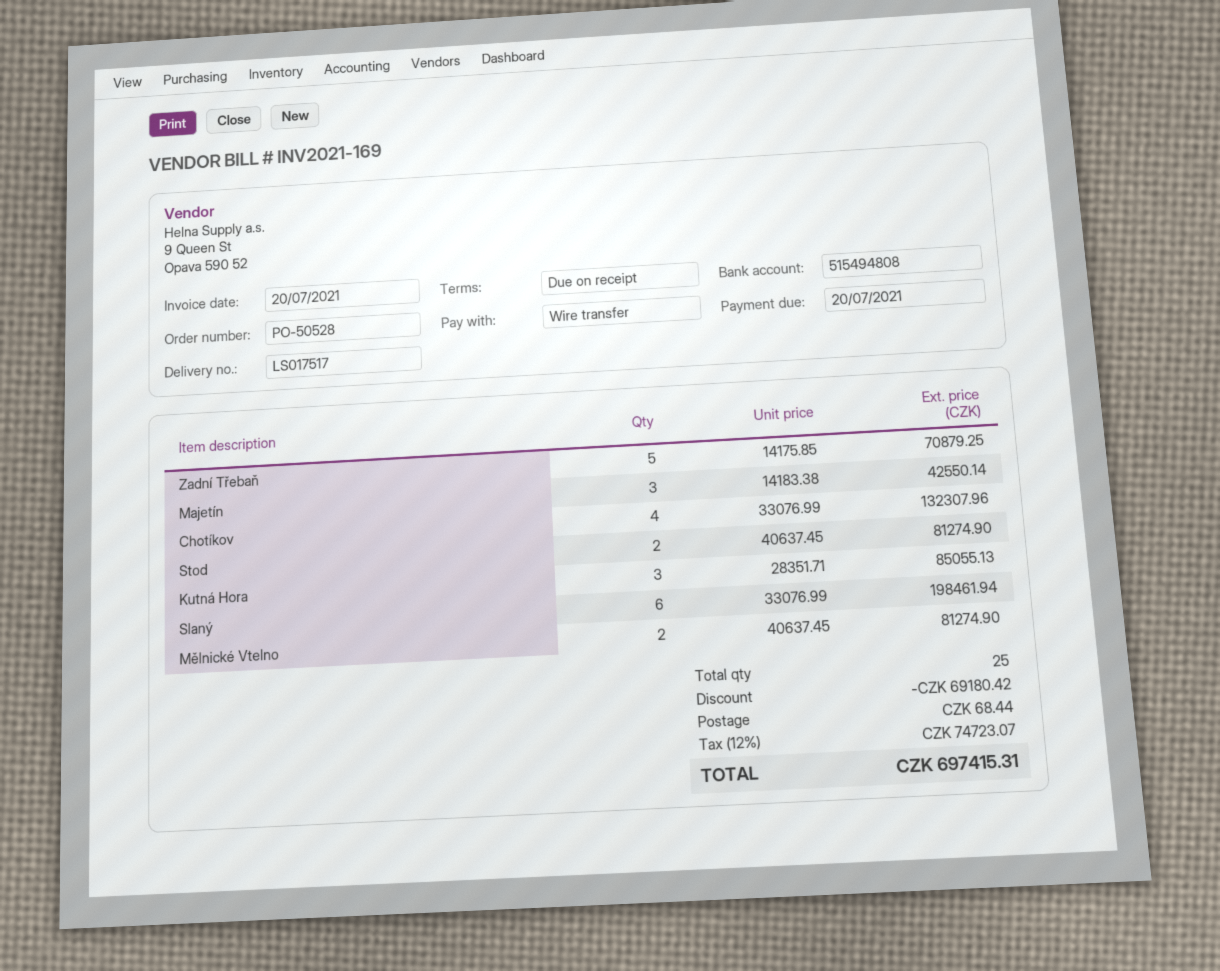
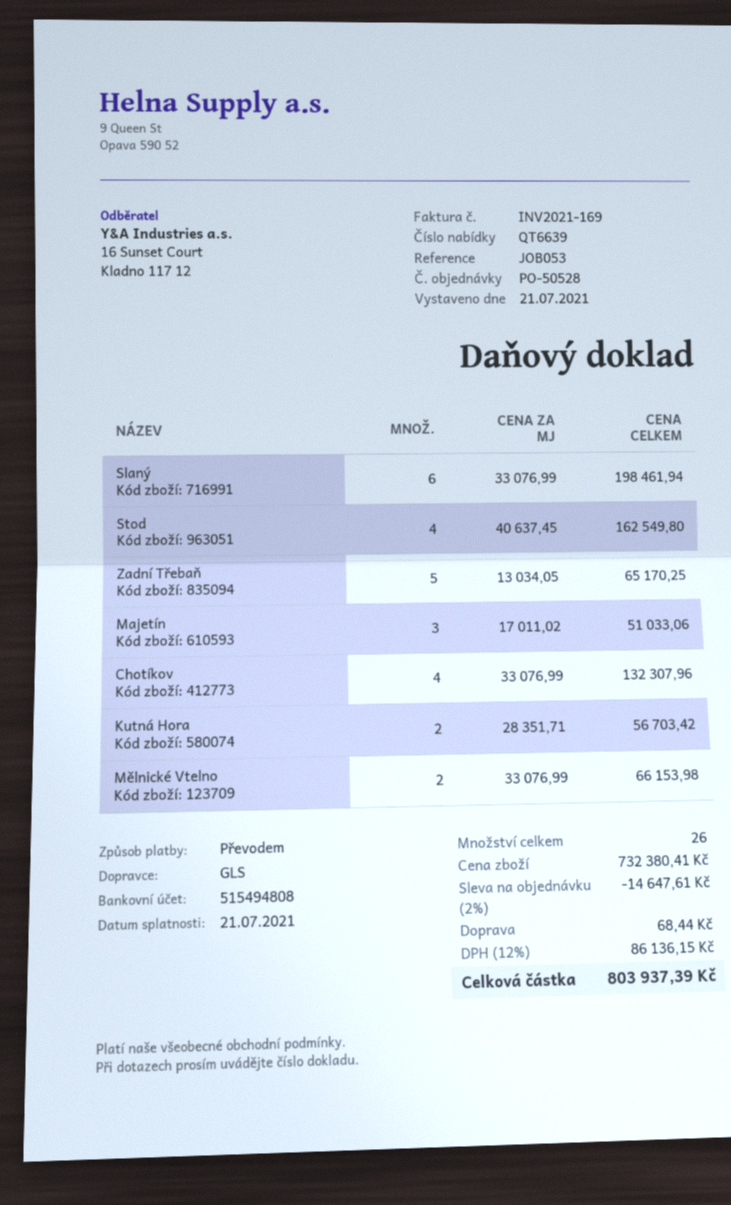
invoice date: 2021-07-20 -> 2021-07-21
due date: 2021-07-20 -> 2021-07-21
Zadní Třebaň: 5 x 14175.85 = 70879.25 -> 5 x 13034.05 = 65170.25
Majetín: 3 x 14183.38 = 42550.14 -> 3 x 17011.02 = 51033.06
Stod: 2 x 40637.45 = 81274.90 -> 4 x 40637.45 = 162549.80
Kutná Hora: 3 x 28351.71 = 85055.13 -> 2 x 28351.71 = 56703.42
Mělnické Vtelno: 2 x 40637.45 = 81274.90 -> 2 x 33076.99 = 66153.98
total quantity: 25 -> 26
discount: 69180.42 -> 14647.61
tax: 12% = 74723.07 -> 12% = 86136.15
total: 697415.31 -> 803937.39

